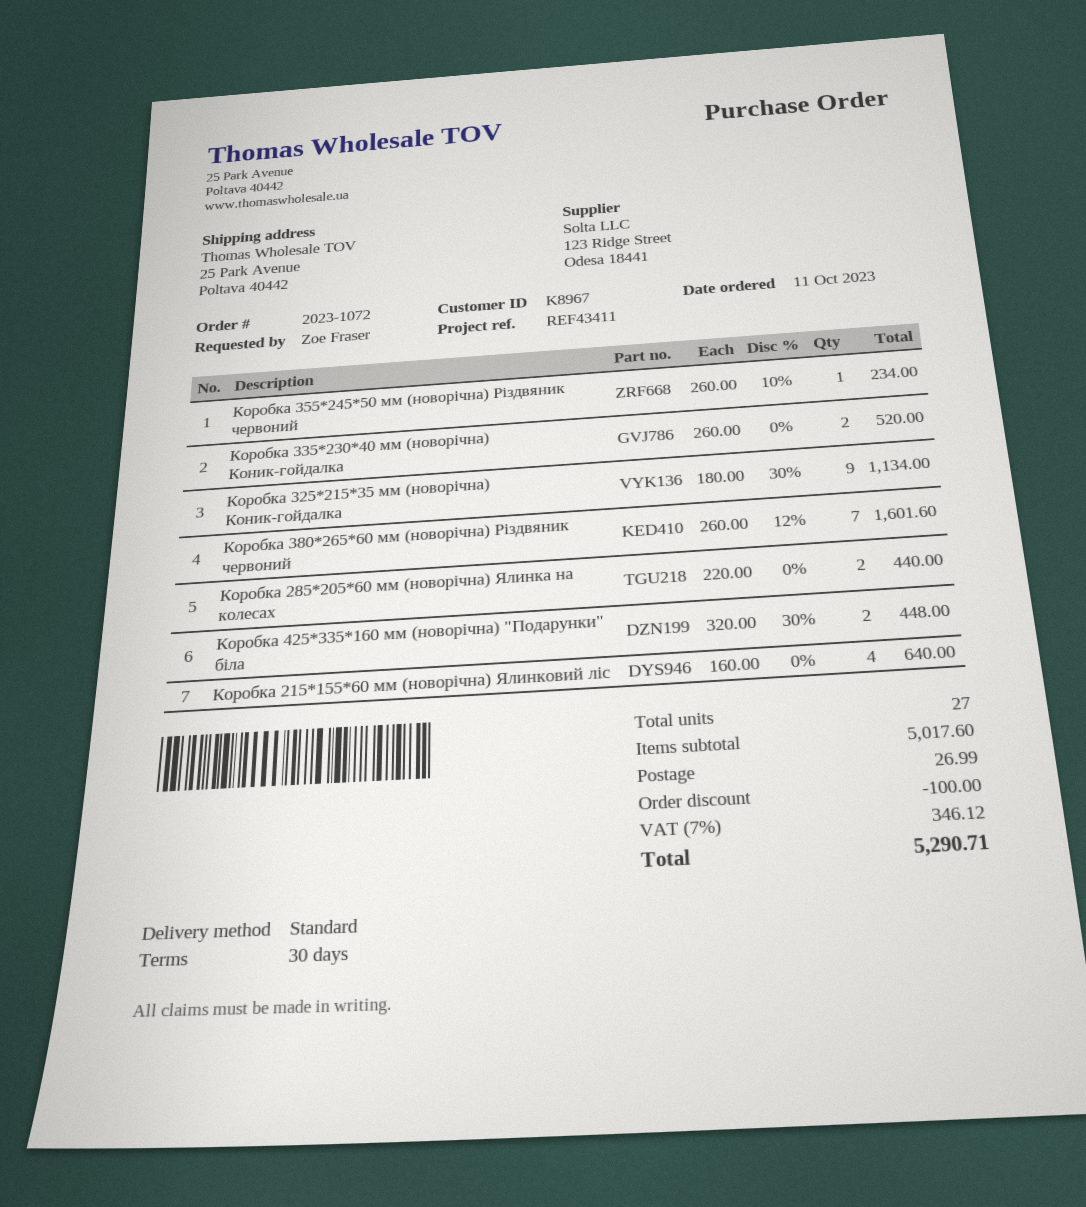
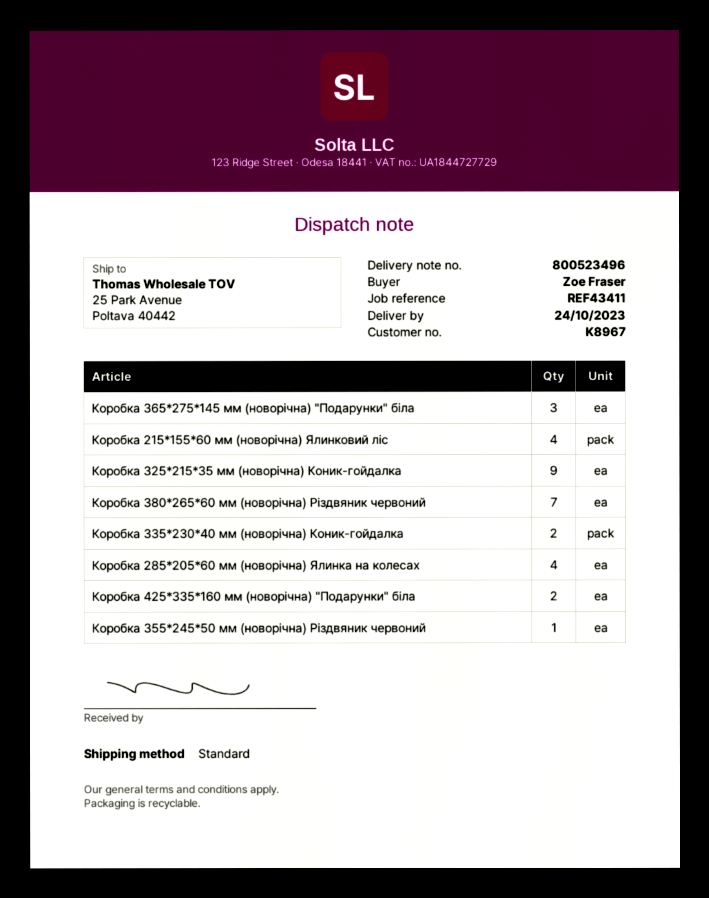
Коробка 285*205*60 мм (новорічна) Ялинка на колесах: 2 -> 4
Коробка 365*275*145 мм (новорічна) "Подарунки" біла: none -> 3

